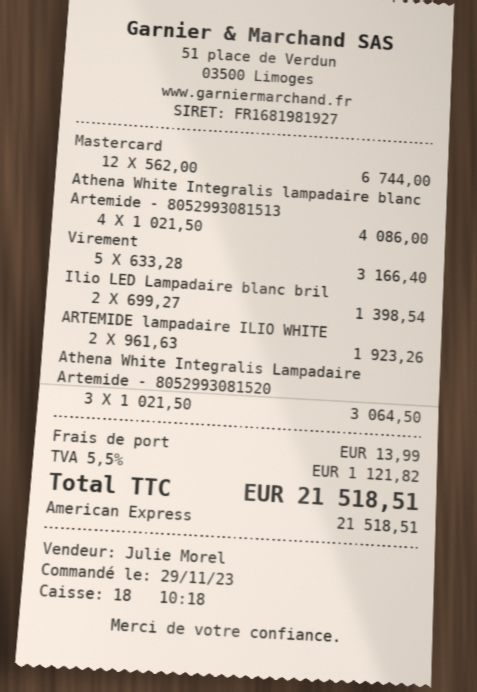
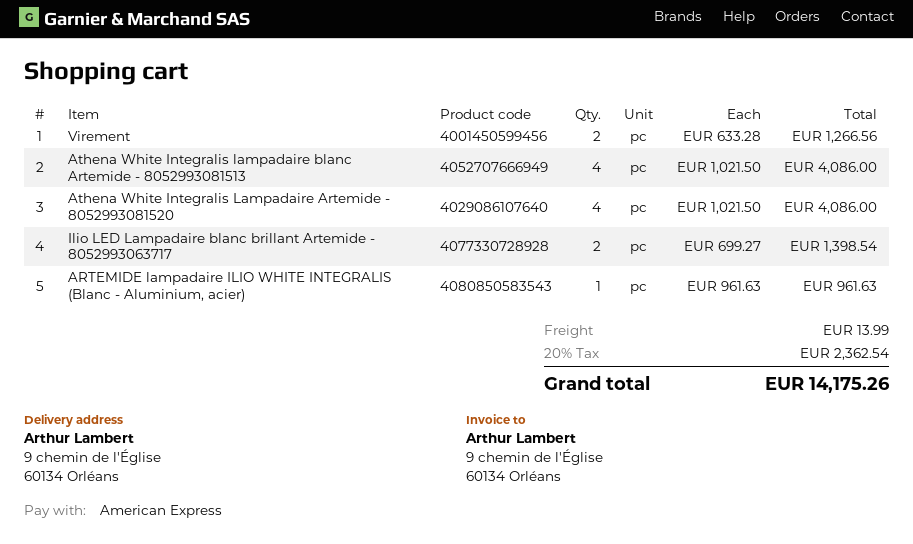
Mastercard: 12 x 562.00 = 6744.00 -> none
Virement: 5 x 633.28 = 3166.40 -> 2 x 633.28 = 1266.56
ARTEMIDE lampadaire ILIO WHITE: 2 x 961.63 = 1923.26 -> 1 x 961.63 = 961.63
Athena White Integralis Lampadaire Artemide - 8052993081520: 3 x 1021.50 = 3064.50 -> 4 x 1021.50 = 4086.00
tax: 5.5% = 1121.82 -> 20% = 2362.54
total: 21518.51 -> 14175.26

